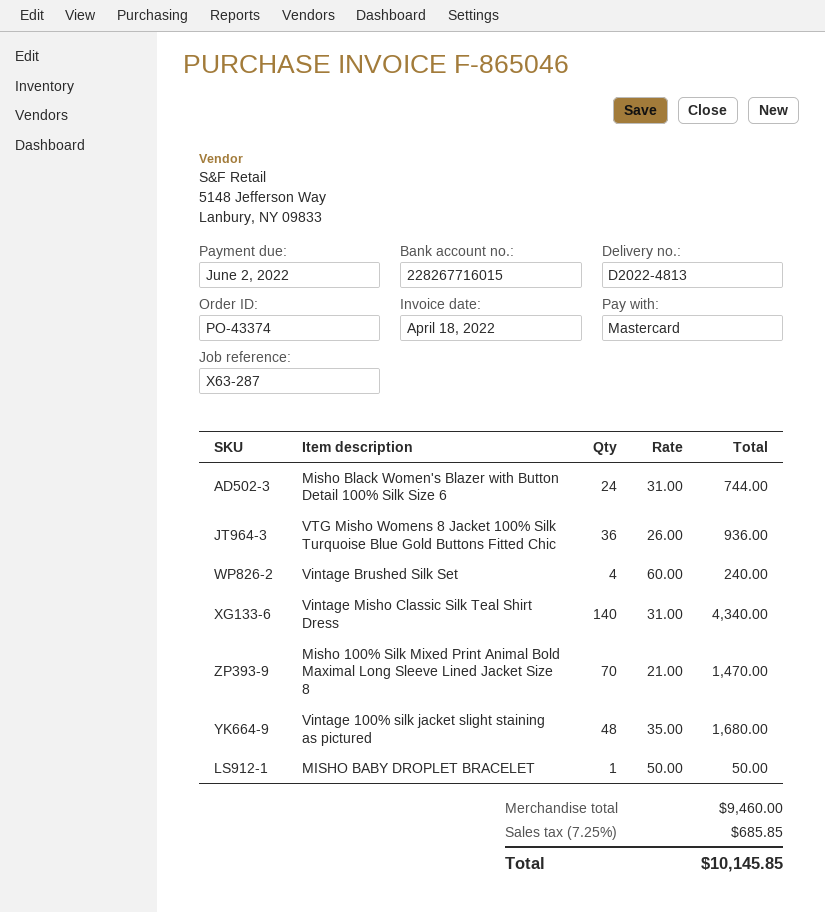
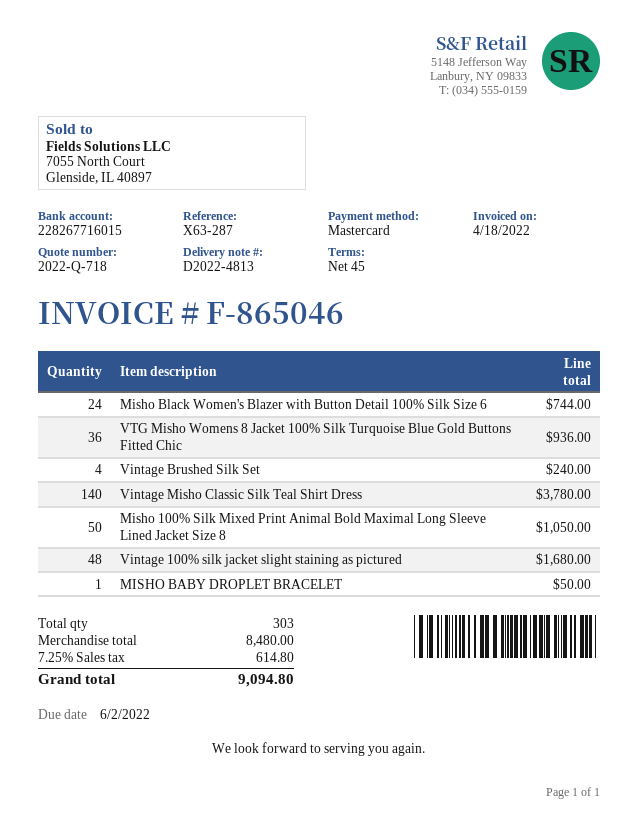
Vintage Misho Classic Silk Teal Shirt Dress: 140 for 4340.00 -> 140 for 3780.00
Misho 100% Silk Mixed Print Animal Bold Maximal Long Sleeve Lined Jacket Size 8: 70 for 1470.00 -> 50 for 1050.00
subtotal: 9460.00 -> 8480.00
tax: 7.25% = 685.85 -> 7.25% = 614.80
total: 10145.85 -> 9094.80

